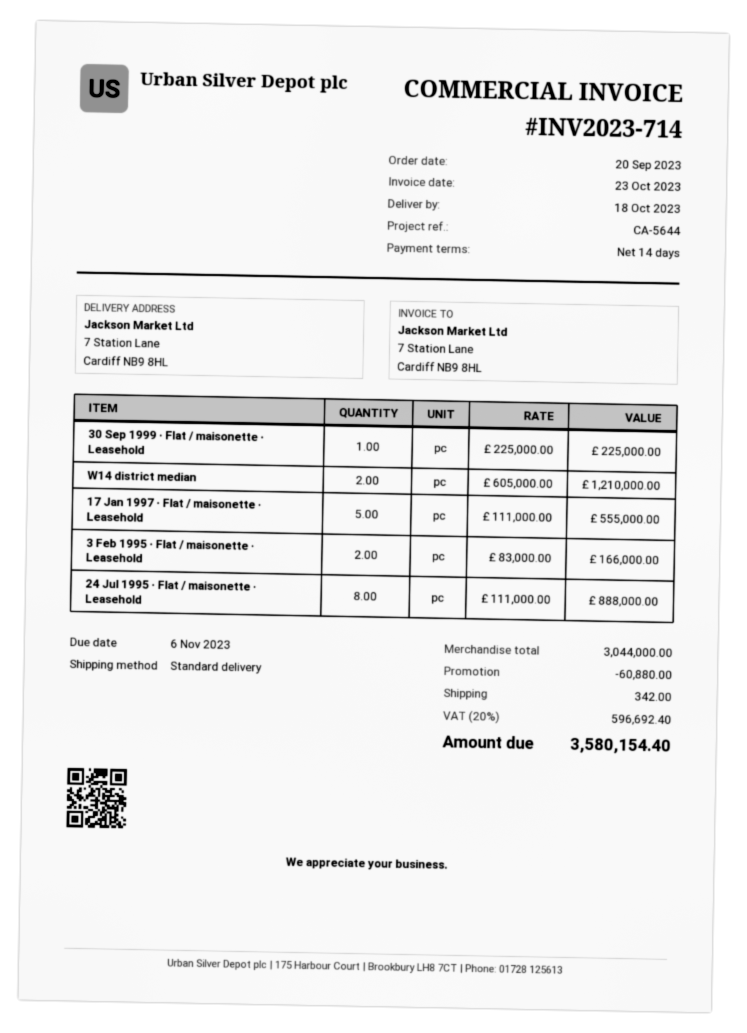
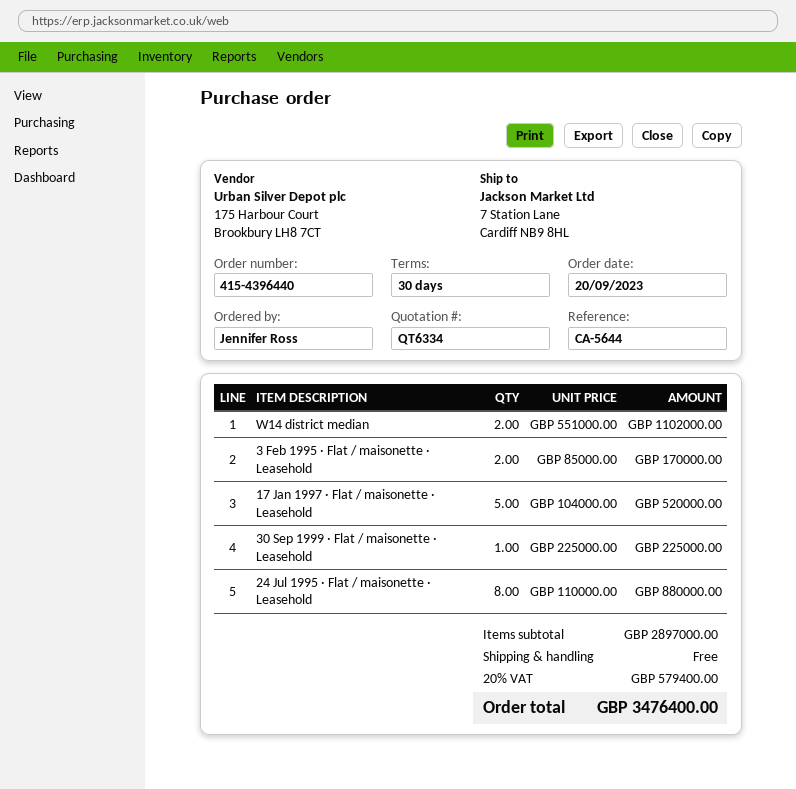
payment terms: 14 days -> 30 days
W14 district median: 2 x 605000.00 = 1210000.00 -> 2 x 551000.00 = 1102000.00
17 Jan 1997 · Flat / maisonette · Leasehold: 5 x 111000.00 = 555000.00 -> 5 x 104000.00 = 520000.00
3 Feb 1995 · Flat / maisonette · Leasehold: 2 x 83000.00 = 166000.00 -> 2 x 85000.00 = 170000.00
24 Jul 1995 · Flat / maisonette · Leasehold: 8 x 111000.00 = 888000.00 -> 8 x 110000.00 = 880000.00
subtotal: 3044000.00 -> 2897000.00
discount: 60880.00 -> none
shipping: 342.00 -> 0.00
tax: 20% = 596692.40 -> 20% = 579400.00
total: 3580154.40 -> 3476400.00

